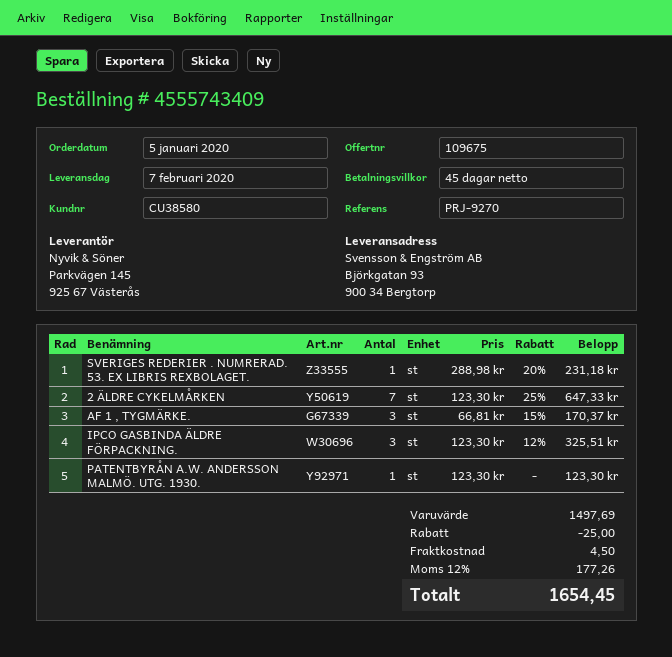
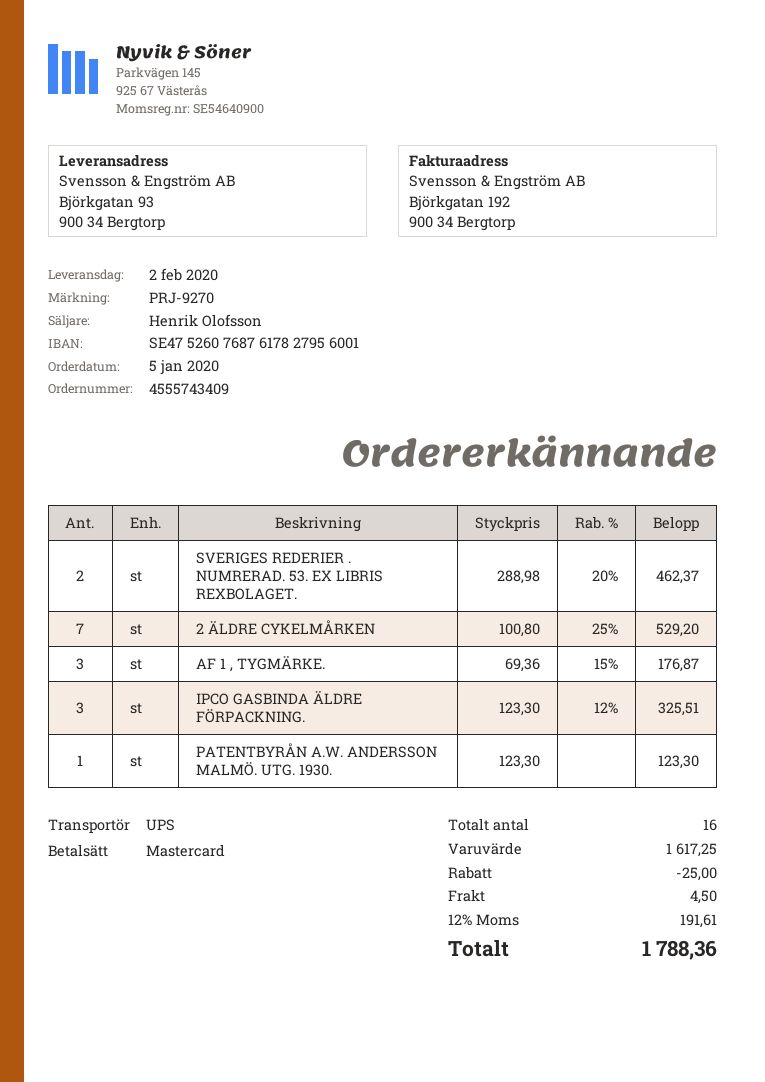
delivery date: 2020-02-07 -> 2020-02-02
SVERIGES REDERIER . NUMRERAD. 53. EX LIBRIS REXBOLAGET.: 1 x 288.98 - 20% = 231.18 -> 2 x 288.98 - 20% = 462.37
2 ÄLDRE CYKELMÅRKEN: 7 x 123.30 - 25% = 647.33 -> 7 x 100.80 - 25% = 529.20
AF 1 , TYGMÄRKE.: 3 x 66.81 - 15% = 170.37 -> 3 x 69.36 - 15% = 176.87
subtotal: 1497.69 -> 1617.25
tax: 12% = 177.26 -> 12% = 191.61
total: 1654.45 -> 1788.36

